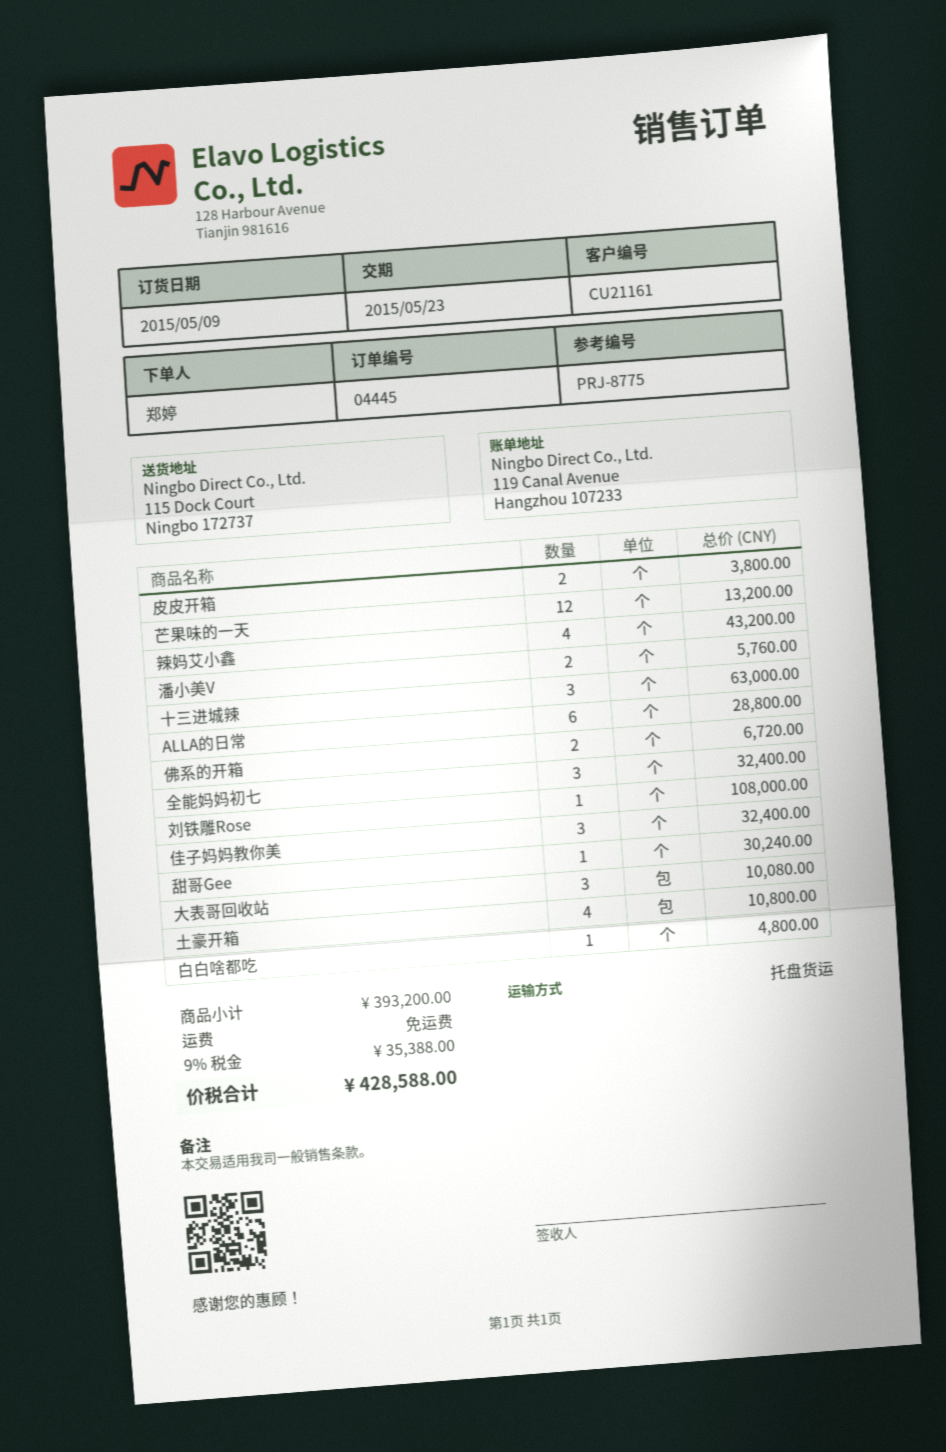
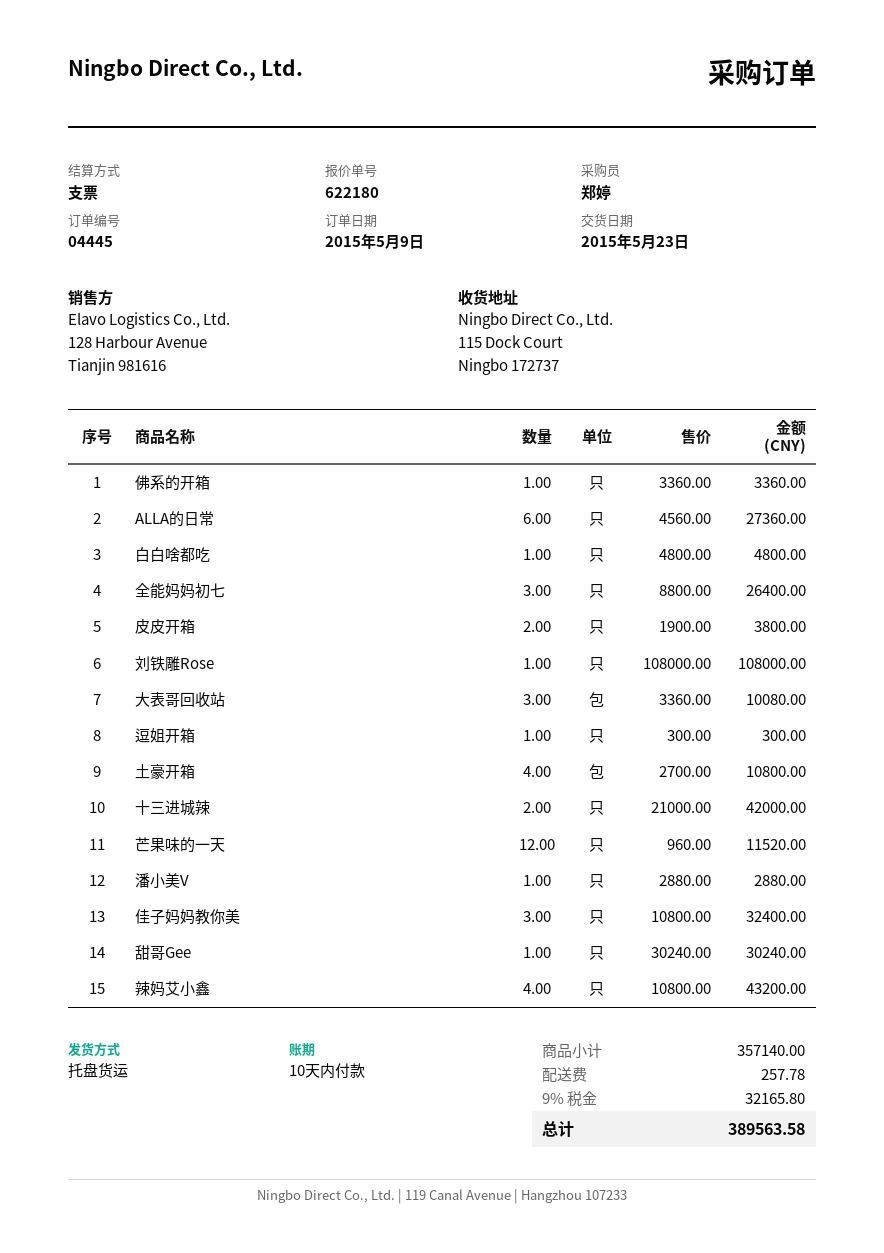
芒果味的一天: 12 for 13200.00 -> 12 for 11520.00
潘小美V: 2 for 5760.00 -> 1 for 2880.00
十三进城辣: 3 for 63000.00 -> 2 for 42000.00
ALLA的日常: 6 for 28800.00 -> 6 for 27360.00
佛系的开箱: 2 for 6720.00 -> 1 for 3360.00
全能妈妈初七: 3 for 32400.00 -> 3 for 26400.00
逗姐开箱: none -> 1 for 300.00
subtotal: 393200.00 -> 357140.00
shipping: 0.00 -> 257.78
tax: 9% = 35388.00 -> 9% = 32165.80
total: 428588.00 -> 389563.58

